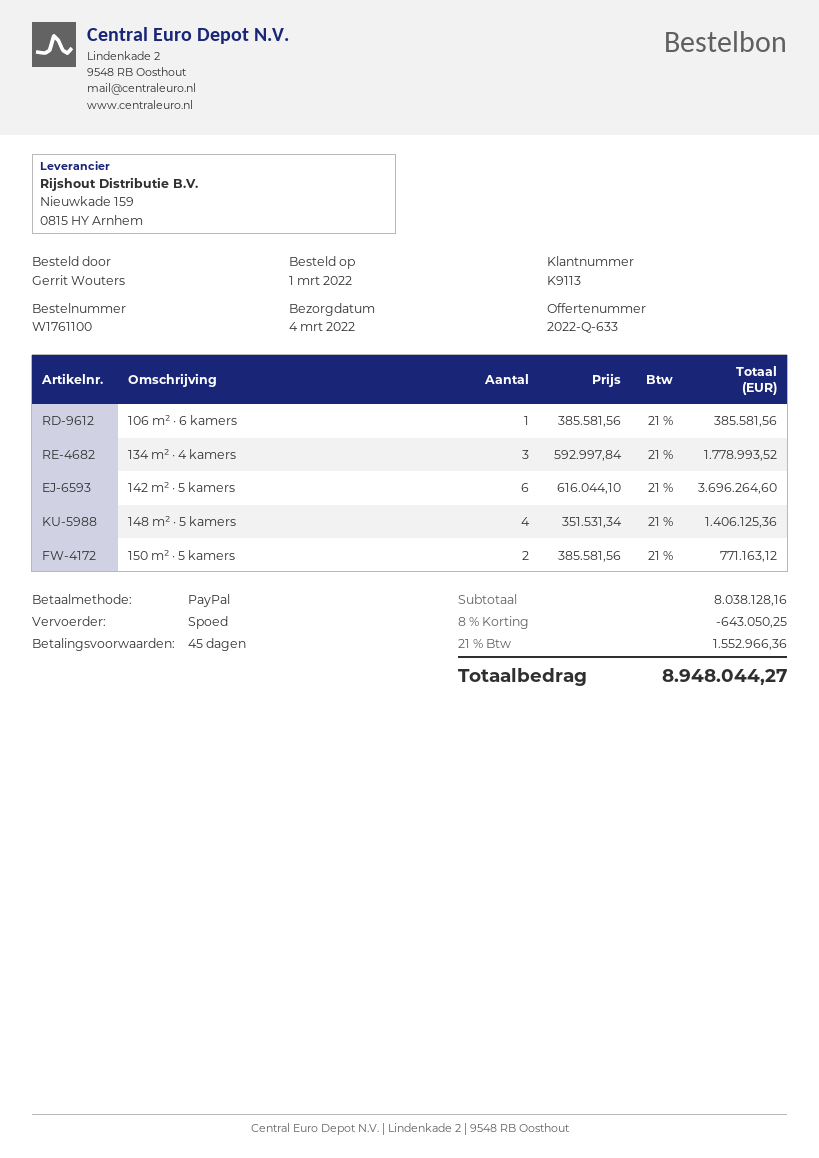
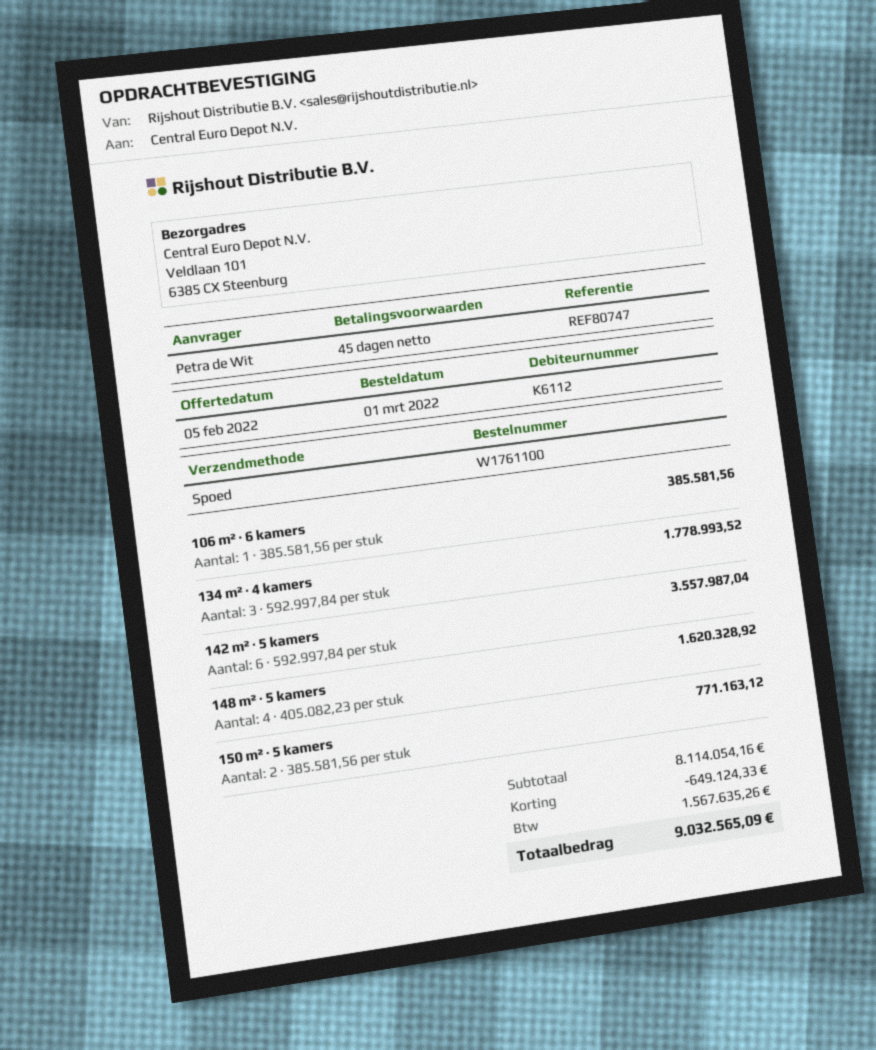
customer number: K9113 -> K6112
ordered by: Gerrit Wouters -> Petra de Wit
142 m² · 5 kamers: 6 x 616044.10 = 3696264.60 -> 6 x 592997.84 = 3557987.04
148 m² · 5 kamers: 4 x 351531.34 = 1406125.36 -> 4 x 405082.23 = 1620328.92
subtotal: 8038128.16 -> 8114054.16
discount: 643050.25 -> 649124.33
tax: 1552966.36 -> 1567635.26
total: 8948044.27 -> 9032565.09

